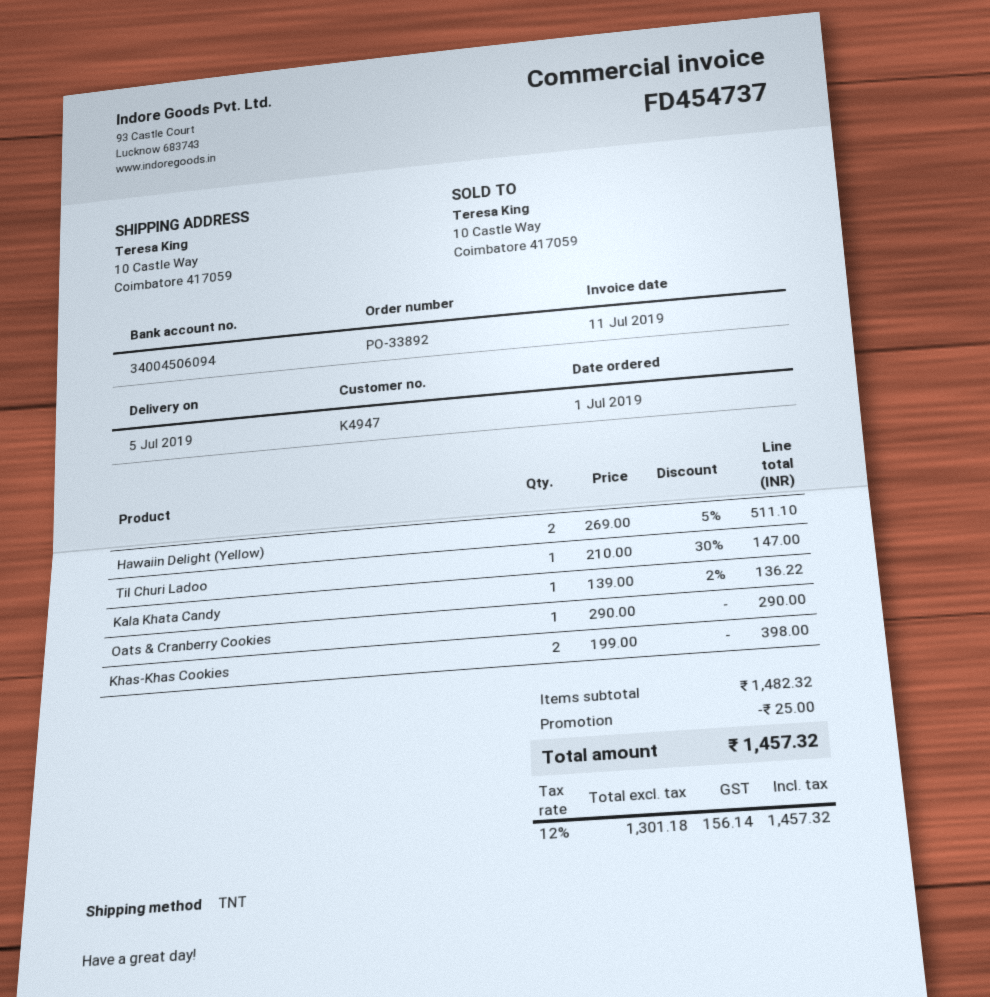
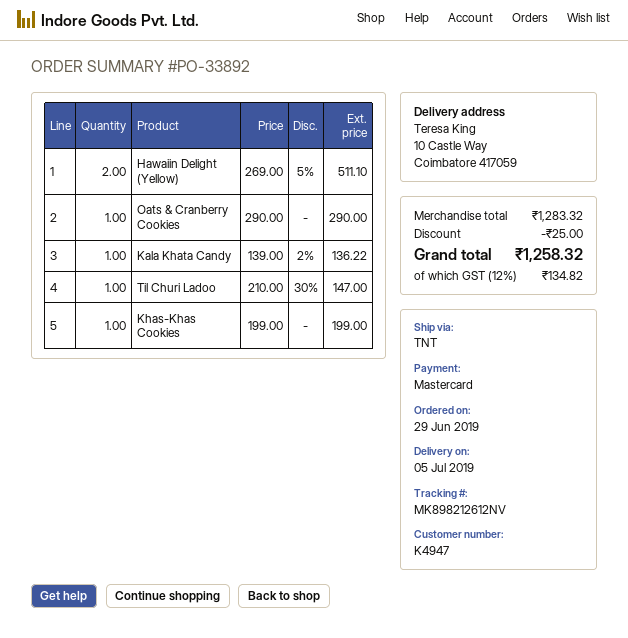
order date: 2019-07-01 -> 2019-06-29
Khas-Khas Cookies: 2 x 199.00 = 398.00 -> 1 x 199.00 = 199.00
subtotal: 1482.32 -> 1283.32
tax: 12% = 156.14 -> 12% = 134.82
total: 1457.32 -> 1258.32

